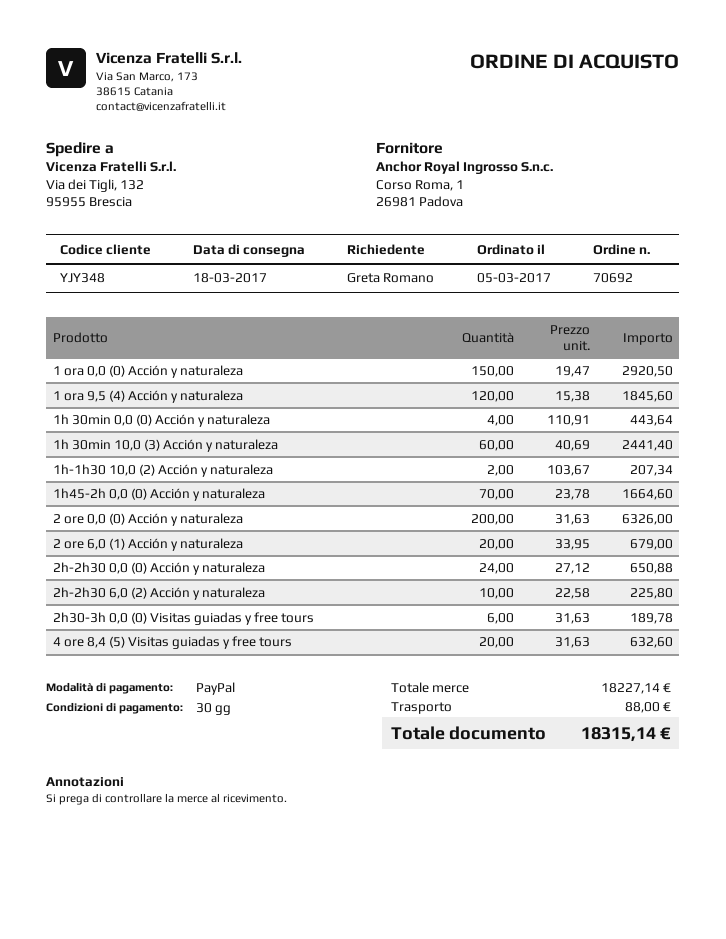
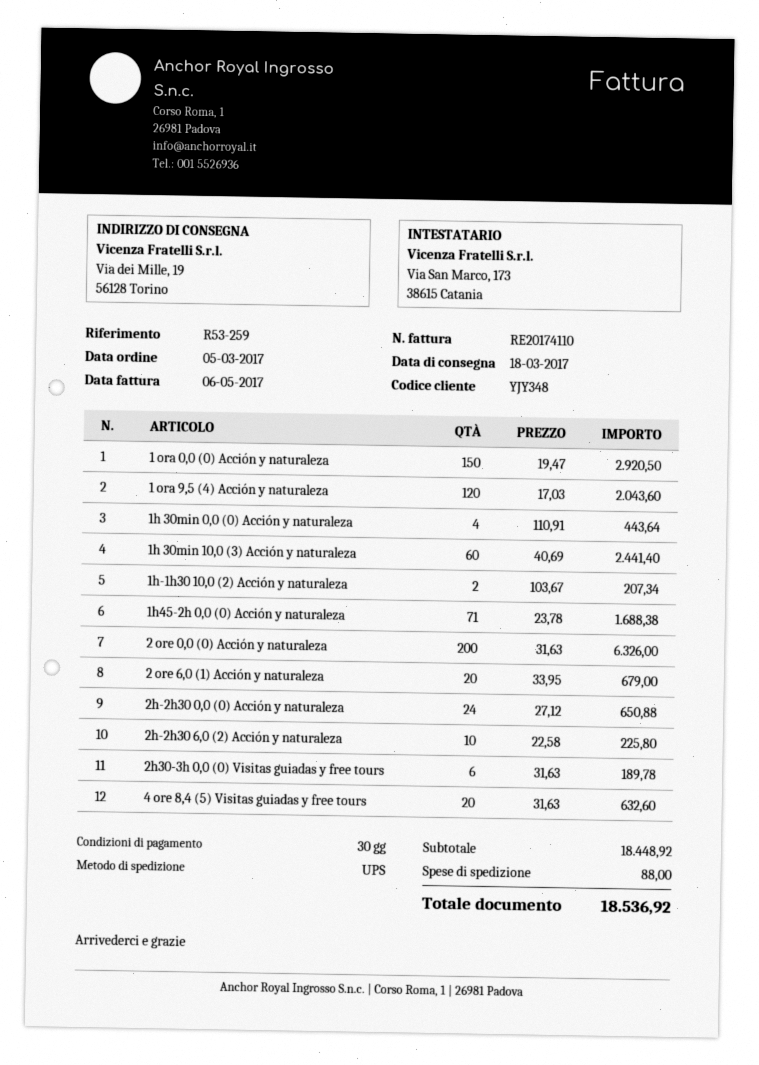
ship to: Via dei Tigli, 132, 95955 Brescia -> Via dei Mille, 19, 56128 Torino
1 ora 9,5 (4) Acción y naturaleza: 120 x 15.38 = 1845.60 -> 120 x 17.03 = 2043.60
1h45-2h 0,0 (0) Acción y naturaleza: 70 x 23.78 = 1664.60 -> 71 x 23.78 = 1688.38
subtotal: 18227.14 -> 18448.92
total: 18315.14 -> 18536.92

